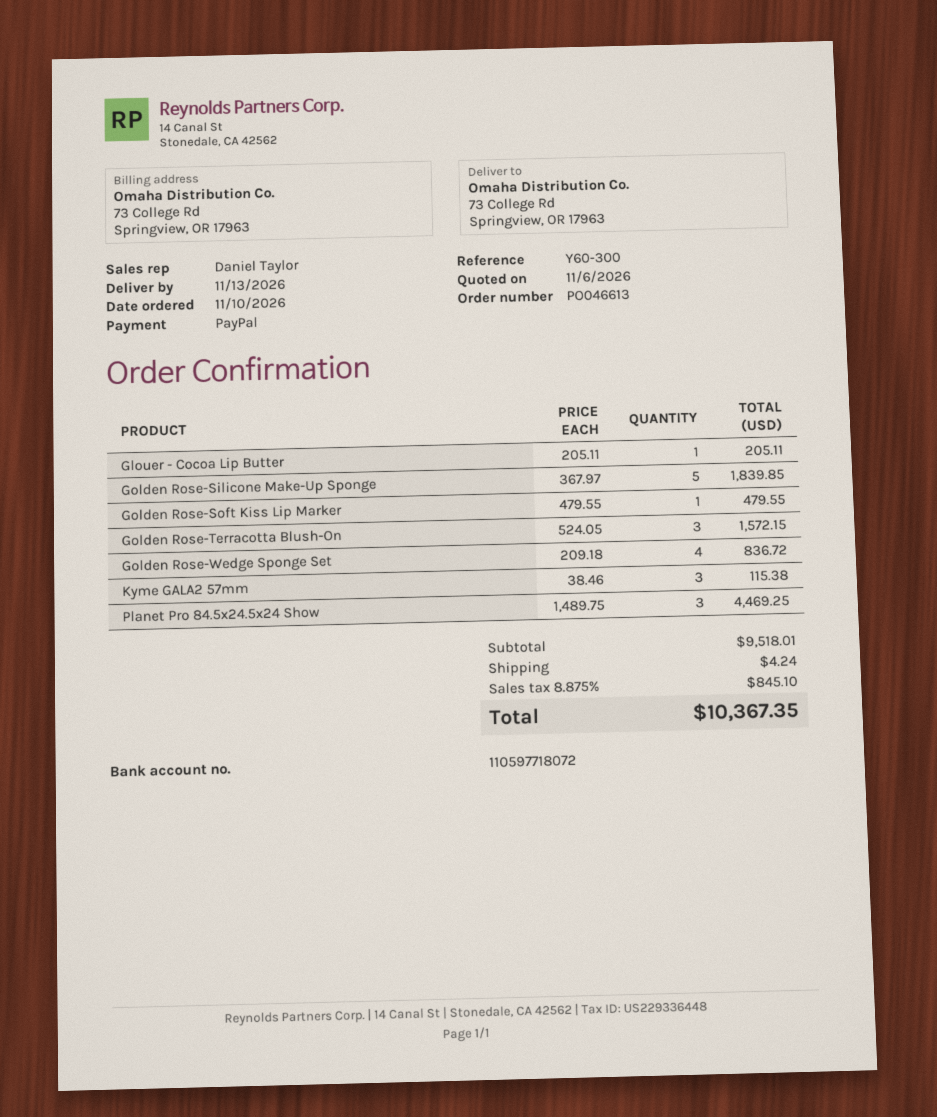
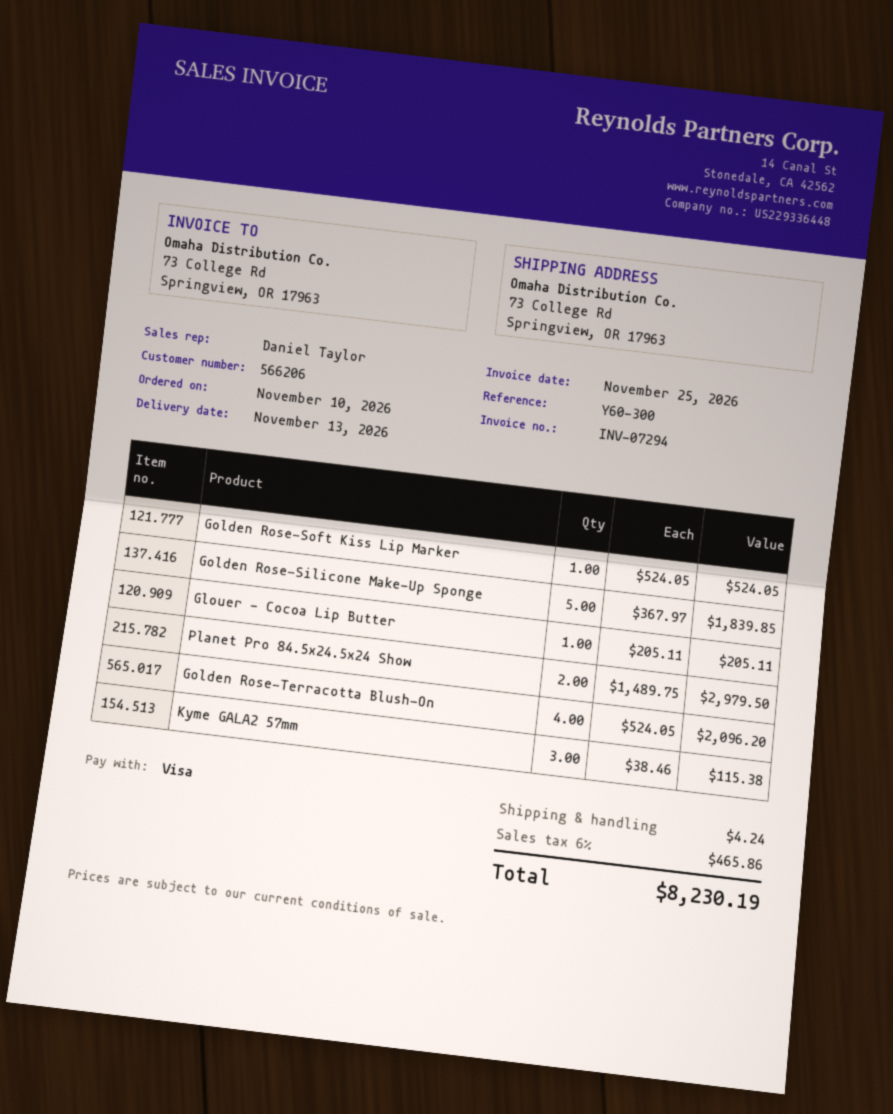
payment method: PayPal -> Visa
Golden Rose-Soft Kiss Lip Marker: 1 x 479.55 = 479.55 -> 1 x 524.05 = 524.05
Golden Rose-Terracotta Blush-On: 3 x 524.05 = 1572.15 -> 4 x 524.05 = 2096.20
Golden Rose-Wedge Sponge Set: 4 x 209.18 = 836.72 -> none
Planet Pro 84.5x24.5x24 Show: 3 x 1489.75 = 4469.25 -> 2 x 1489.75 = 2979.50
tax: 8.875% = 845.10 -> 6% = 465.86
total: 10367.35 -> 8230.19

